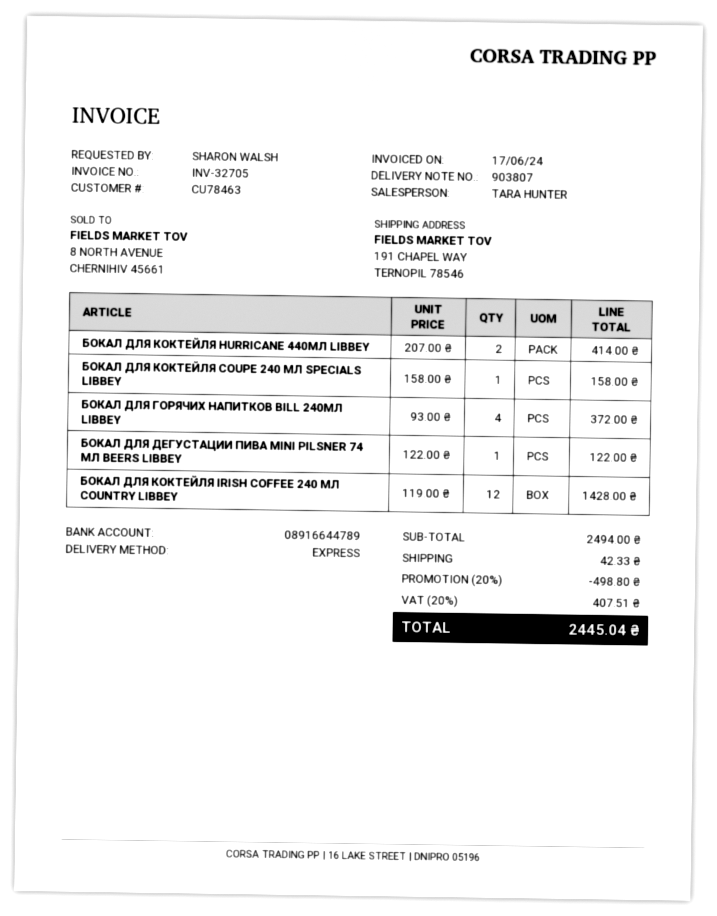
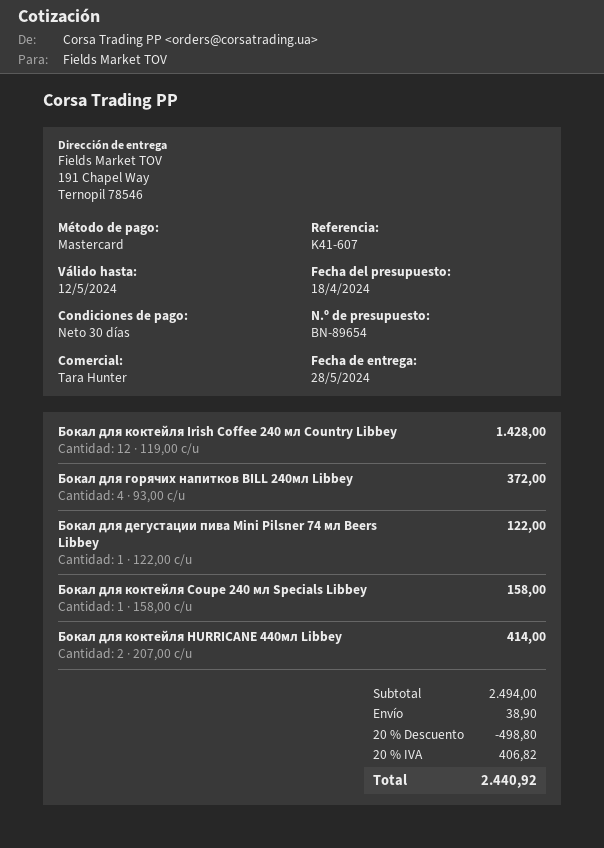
shipping: 42.33 -> 38.90
tax: 20% = 407.51 -> 20% = 406.82
total: 2445.04 -> 2440.92

